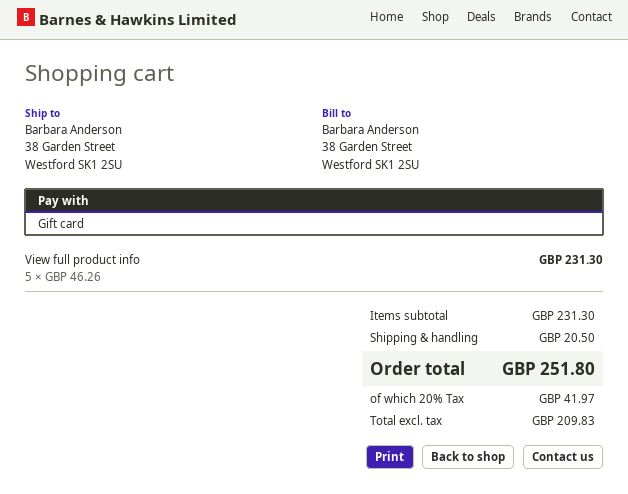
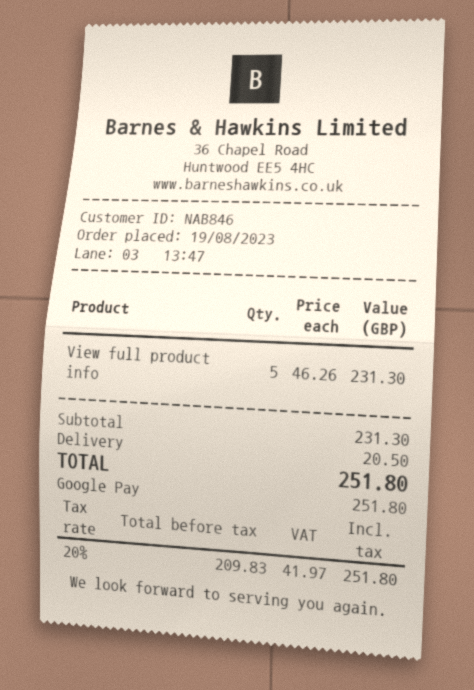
payment method: gift card -> Google Pay

